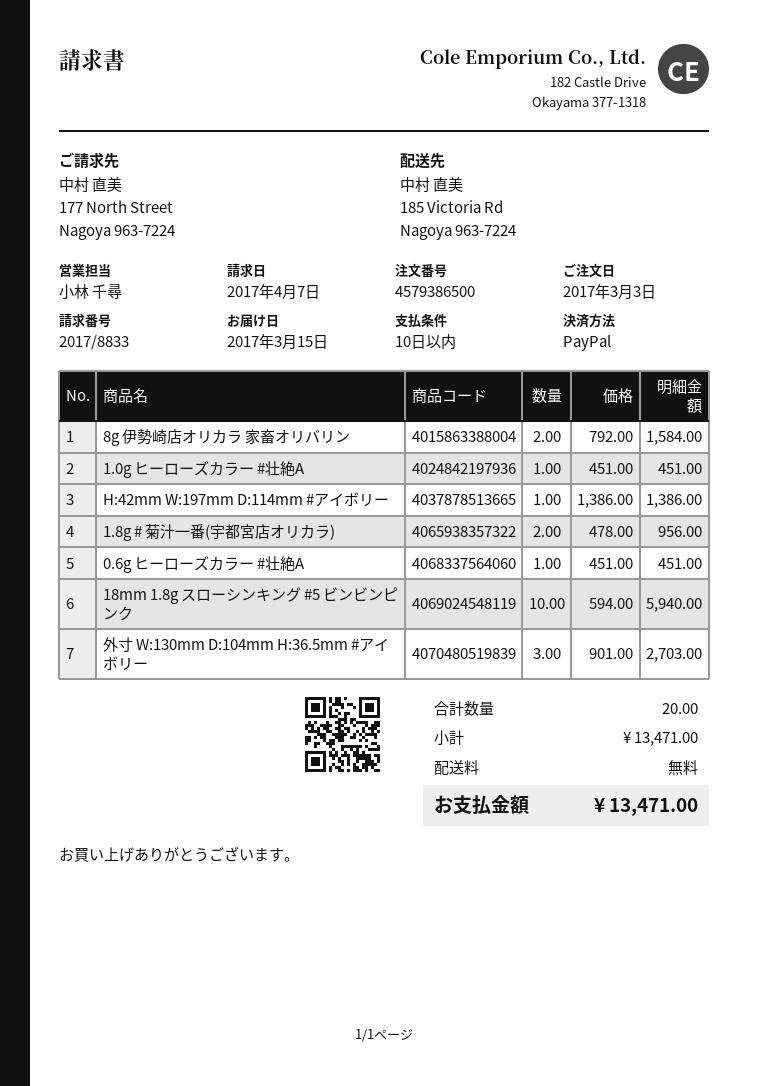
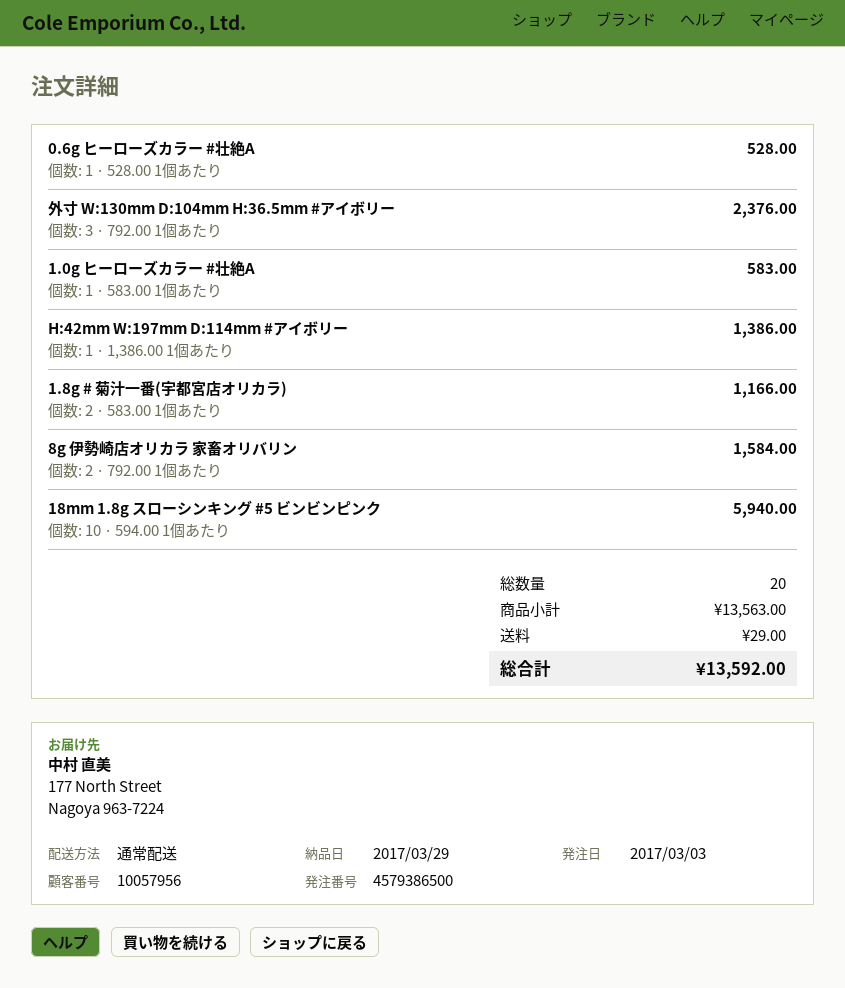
delivery date: 2017-03-15 -> 2017-03-29
ship to: 185 Victoria Rd, Nagoya 963-7224 -> 177 North Street, Nagoya 963-7224
1.0g ヒーローズカラー #壮絶A: 1 x 451.00 = 451.00 -> 1 x 583.00 = 583.00
1.8g # 菊汁一番(宇都宮店オリカラ): 2 x 478.00 = 956.00 -> 2 x 583.00 = 1166.00
0.6g ヒーローズカラー #壮絶A: 1 x 451.00 = 451.00 -> 1 x 528.00 = 528.00
外寸 W:130mm D:104mm H:36.5mm #アイボリー: 3 x 901.00 = 2703.00 -> 3 x 792.00 = 2376.00
subtotal: 13471.00 -> 13563.00
shipping: 0.00 -> 29.00
total: 13471.00 -> 13592.00

